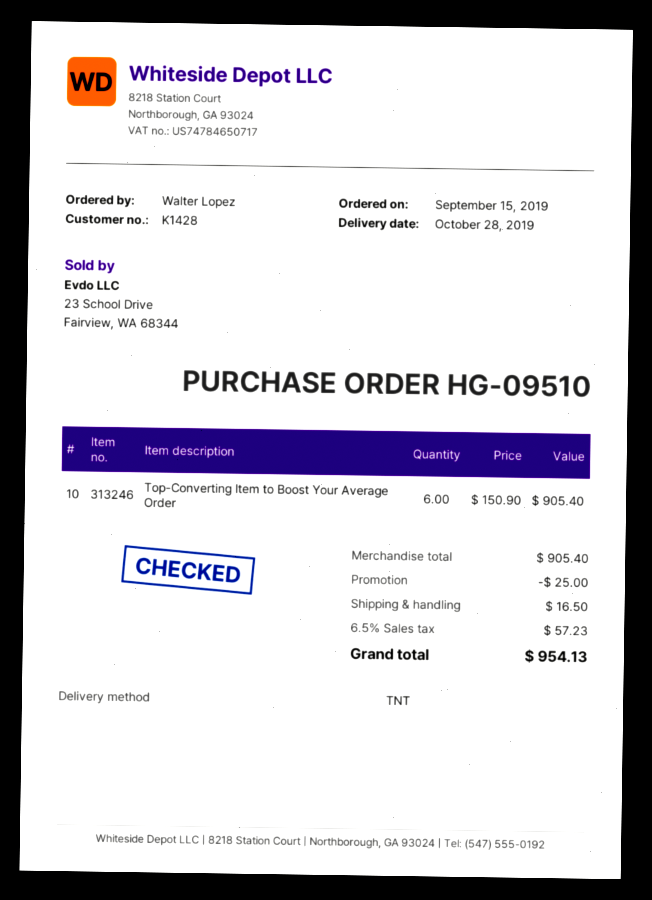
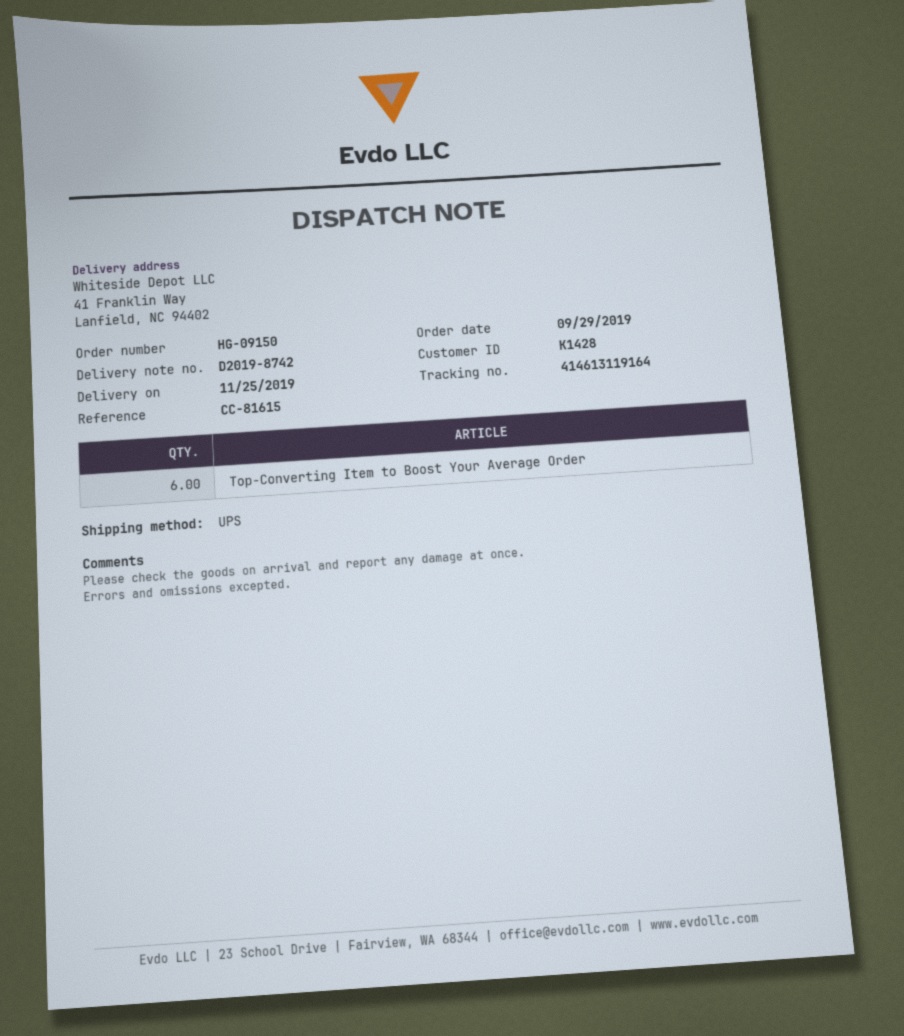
order number: HG-09510 -> HG-09150
order date: 2019-09-15 -> 2019-09-29
delivery date: 2019-10-28 -> 2019-11-25
shipping method: TNT -> UPS

